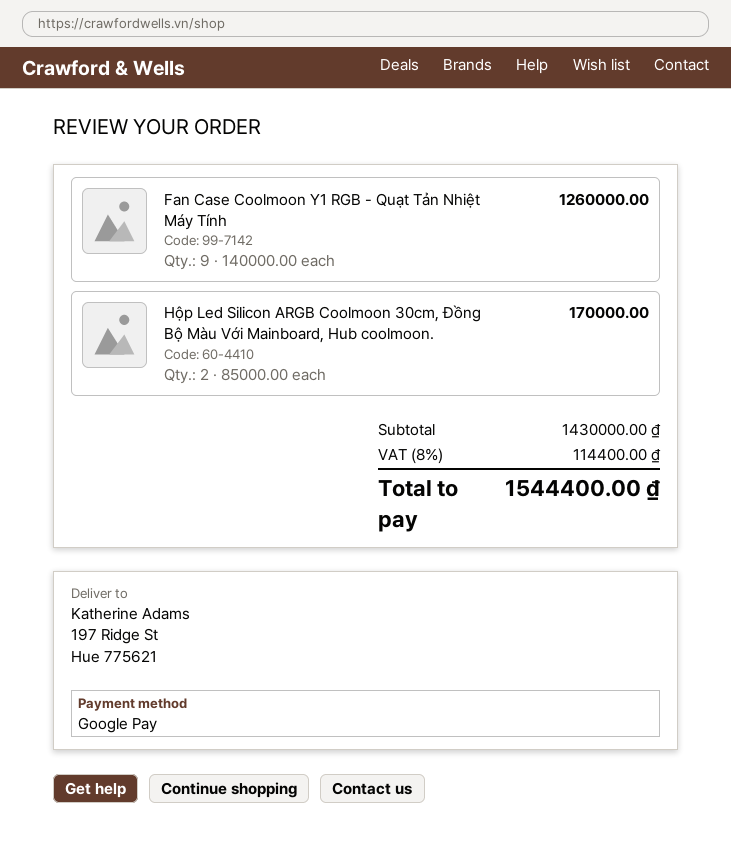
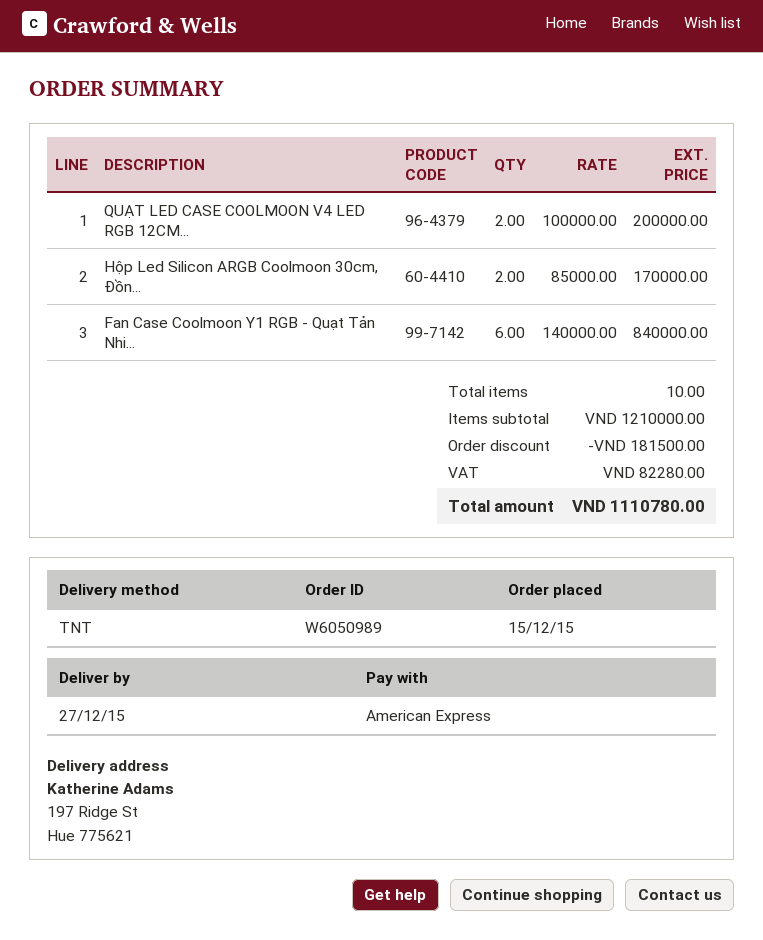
payment method: Google Pay -> American Express
Fan Case Coolmoon Y1 RGB - Quạt Tản Nhiệt Máy Tính: 9 x 140000.00 = 1260000.00 -> 6 x 140000.00 = 840000.00
QUẠT LED CASE COOLMOON V4 LED RGB 12CM...: none -> 2 x 100000.00 = 200000.00
subtotal: 1430000.00 -> 1210000.00
discount: none -> 181500.00
tax: 114400.00 -> 82280.00
total: 1544400.00 -> 1110780.00

